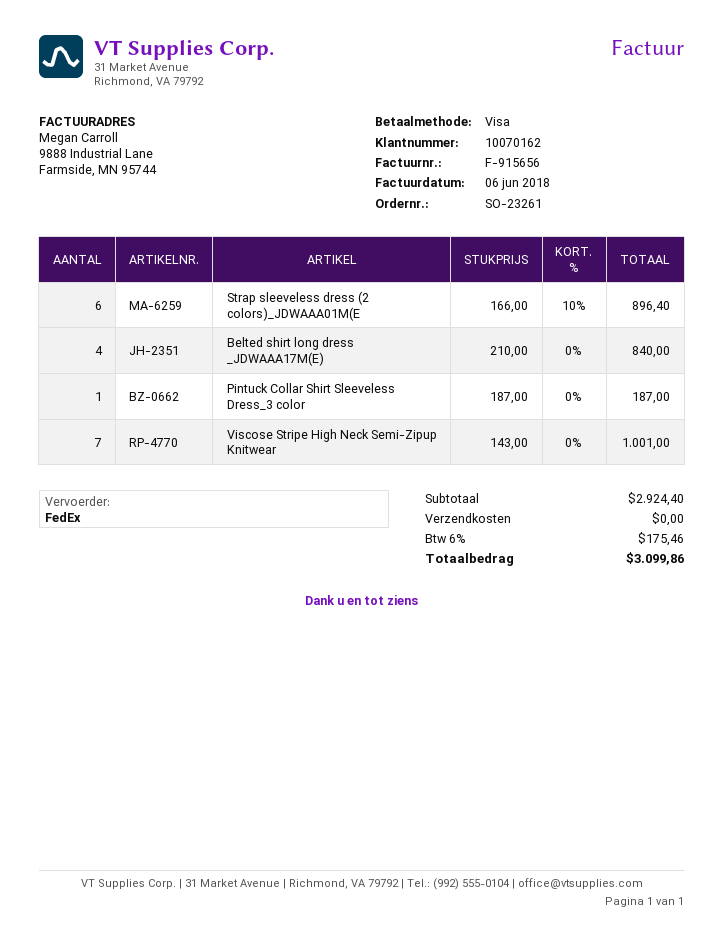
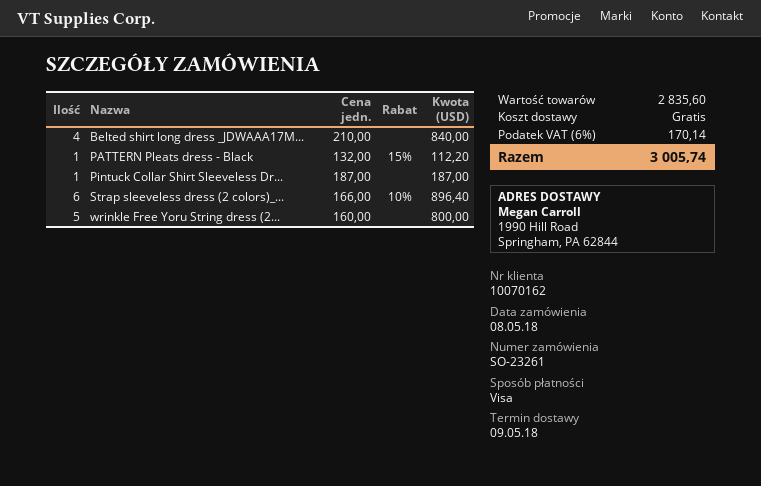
Viscose Stripe High Neck Semi-Zipup Knitwear: 7 x 143.00 = 1001.00 -> none
PATTERN Pleats dress - Black: none -> 1 x 132.00 - 15% = 112.20
wrinkle Free Yoru String dress (2...: none -> 5 x 160.00 = 800.00
subtotal: 2924.40 -> 2835.60
tax: 6% = 175.46 -> 6% = 170.14
total: 3099.86 -> 3005.74

